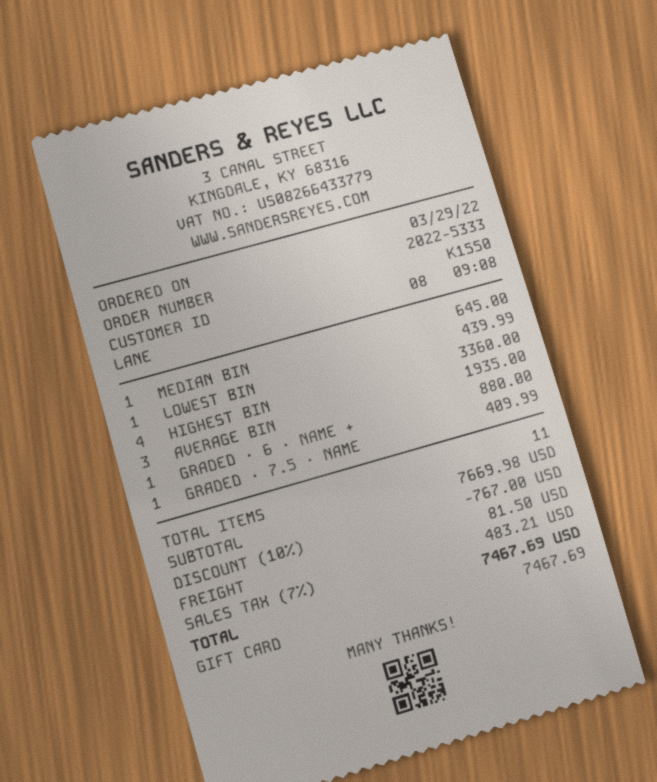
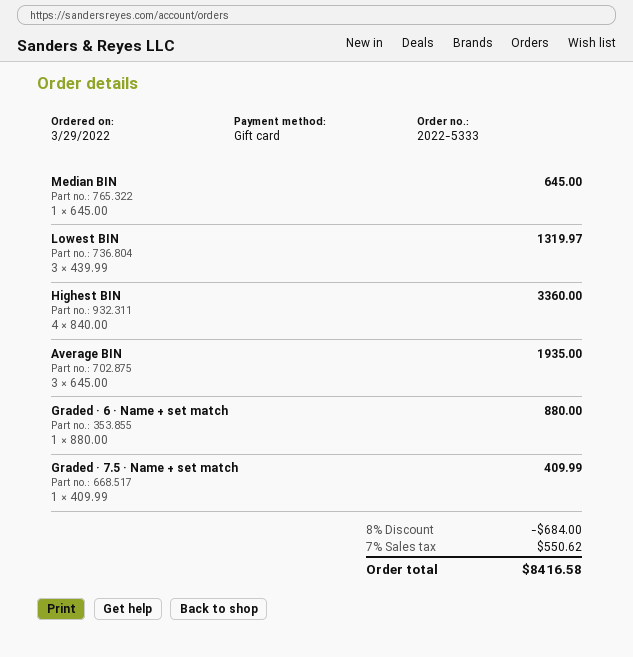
LOWEST BIN: 1 for 439.99 -> 3 for 1319.97
discount: 10% = 767.00 -> 8% = 684.00
shipping: 81.50 -> none
tax: 7% = 483.21 -> 7% = 550.62
total: 7467.69 -> 8416.58

